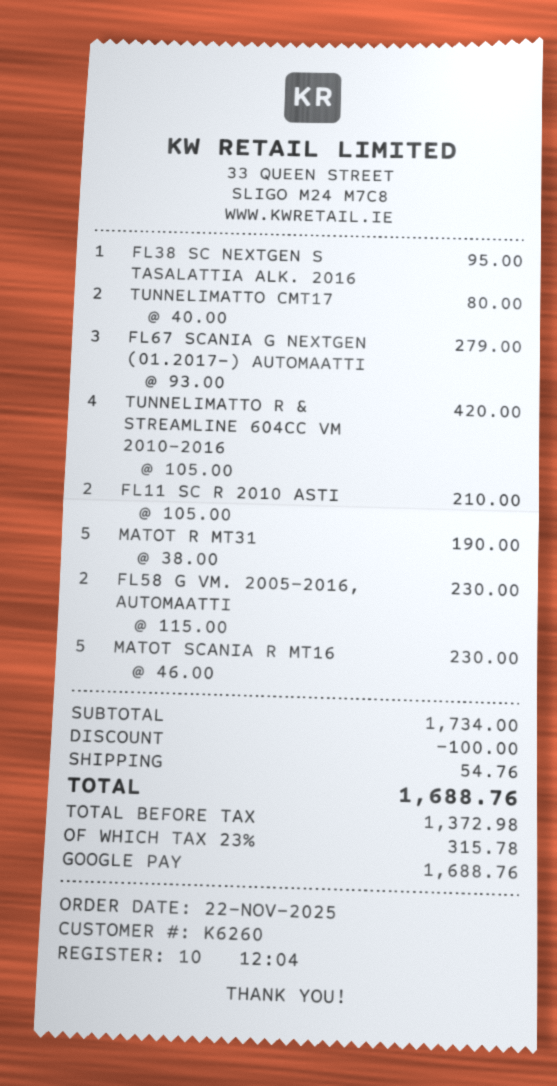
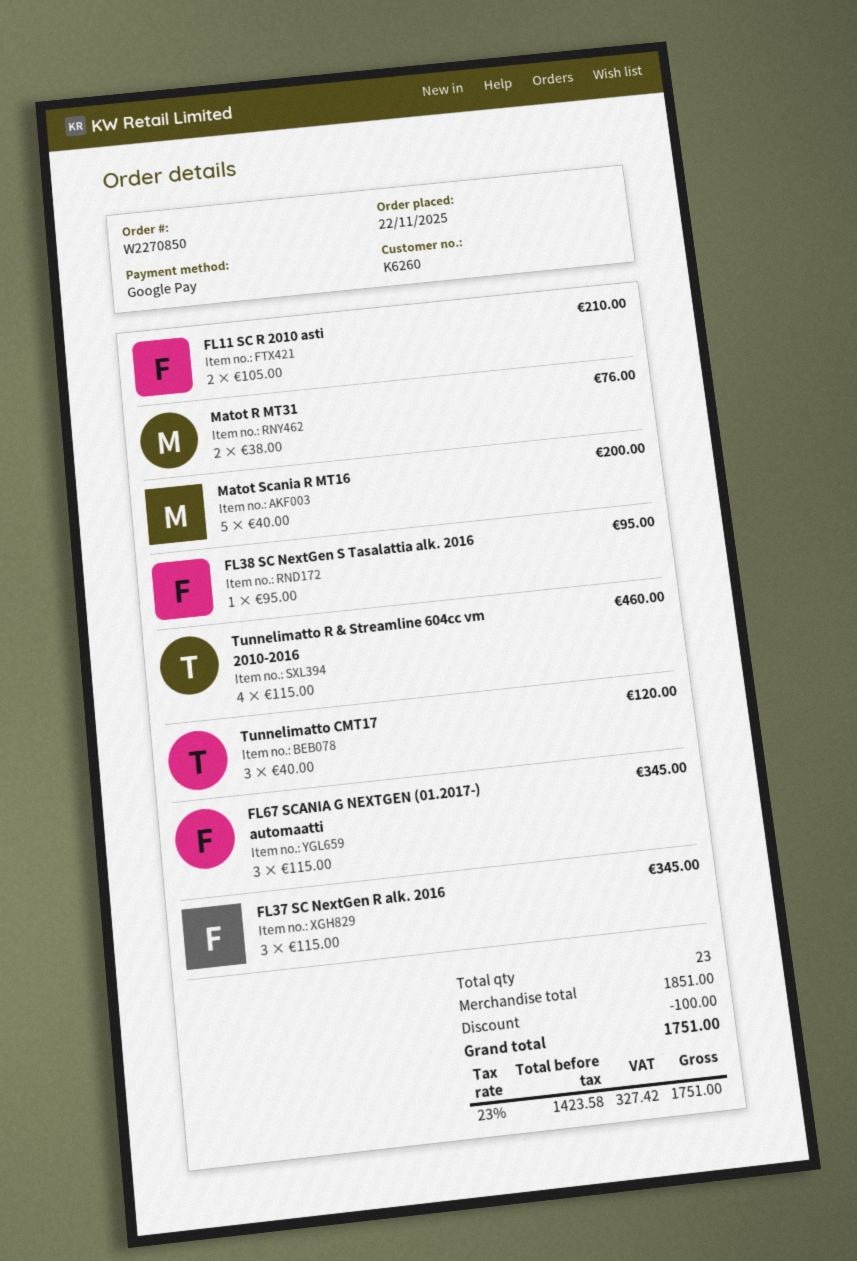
TUNNELIMATTO CMT17: 2 x 40.00 = 80.00 -> 3 x 40.00 = 120.00
FL67 SCANIA G NEXTGEN (01.2017-) AUTOMAATTI: 3 x 93.00 = 279.00 -> 3 x 115.00 = 345.00
TUNNELIMATTO R & STREAMLINE 604CC VM 2010-2016: 4 x 105.00 = 420.00 -> 4 x 115.00 = 460.00
MATOT R MT31: 5 x 38.00 = 190.00 -> 2 x 38.00 = 76.00
FL58 G VM. 2005-2016, AUTOMAATTI: 2 x 115.00 = 230.00 -> none
MATOT SCANIA R MT16: 5 x 46.00 = 230.00 -> 5 x 40.00 = 200.00
FL37 SC NextGen R alk. 2016: none -> 3 x 115.00 = 345.00
subtotal: 1734.00 -> 1851.00
shipping: 54.76 -> none
net: 1372.98 -> 1423.58
tax: 23% = 315.78 -> 23% = 327.42
total: 1688.76 -> 1751.00

